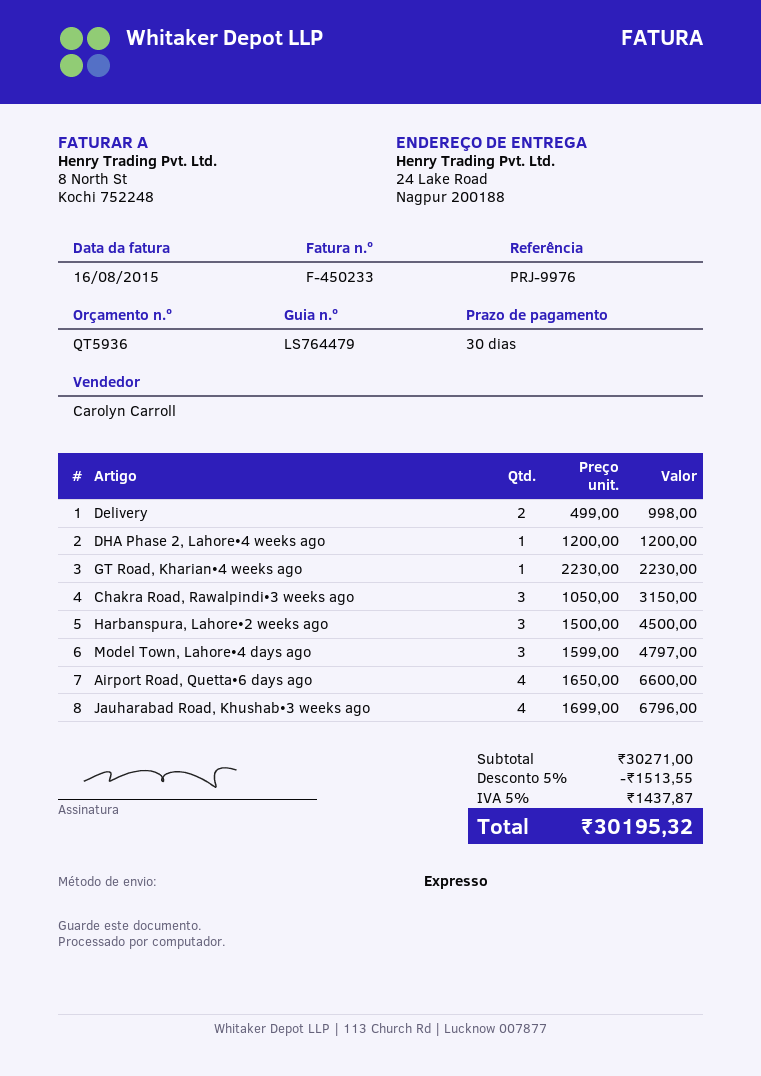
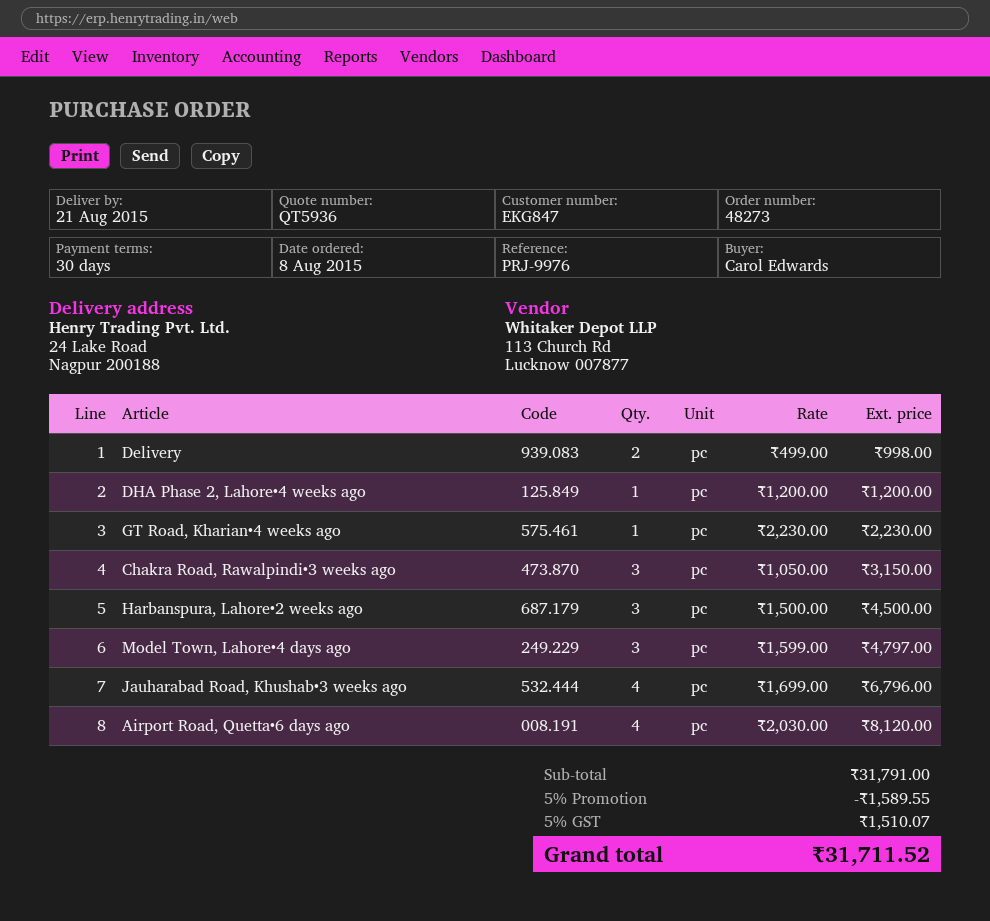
Airport Road, Quetta•6 days ago: 4 x 1650.00 = 6600.00 -> 4 x 2030.00 = 8120.00
subtotal: 30271.00 -> 31791.00
discount: 5% = 1513.55 -> 5% = 1589.55
tax: 5% = 1437.87 -> 5% = 1510.07
total: 30195.32 -> 31711.52

